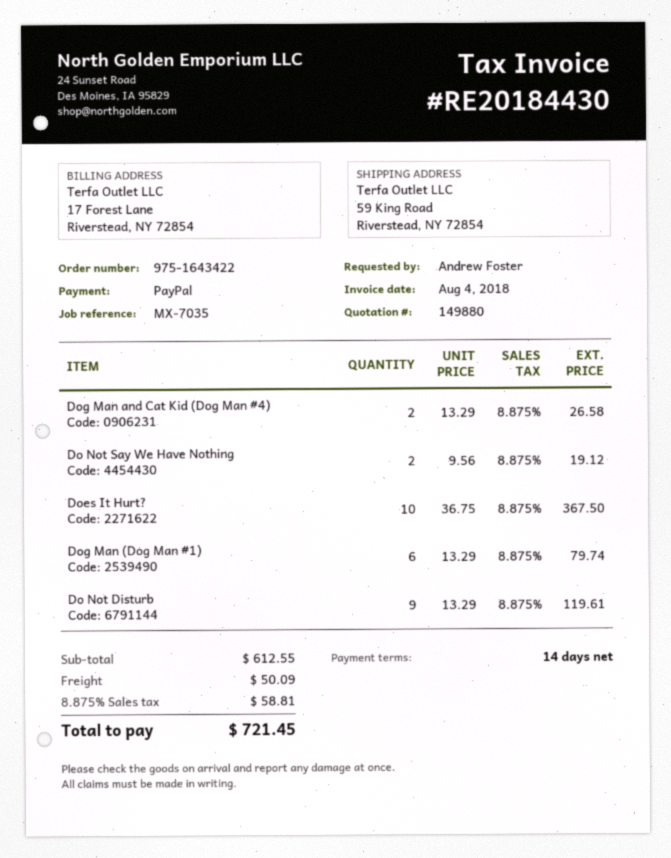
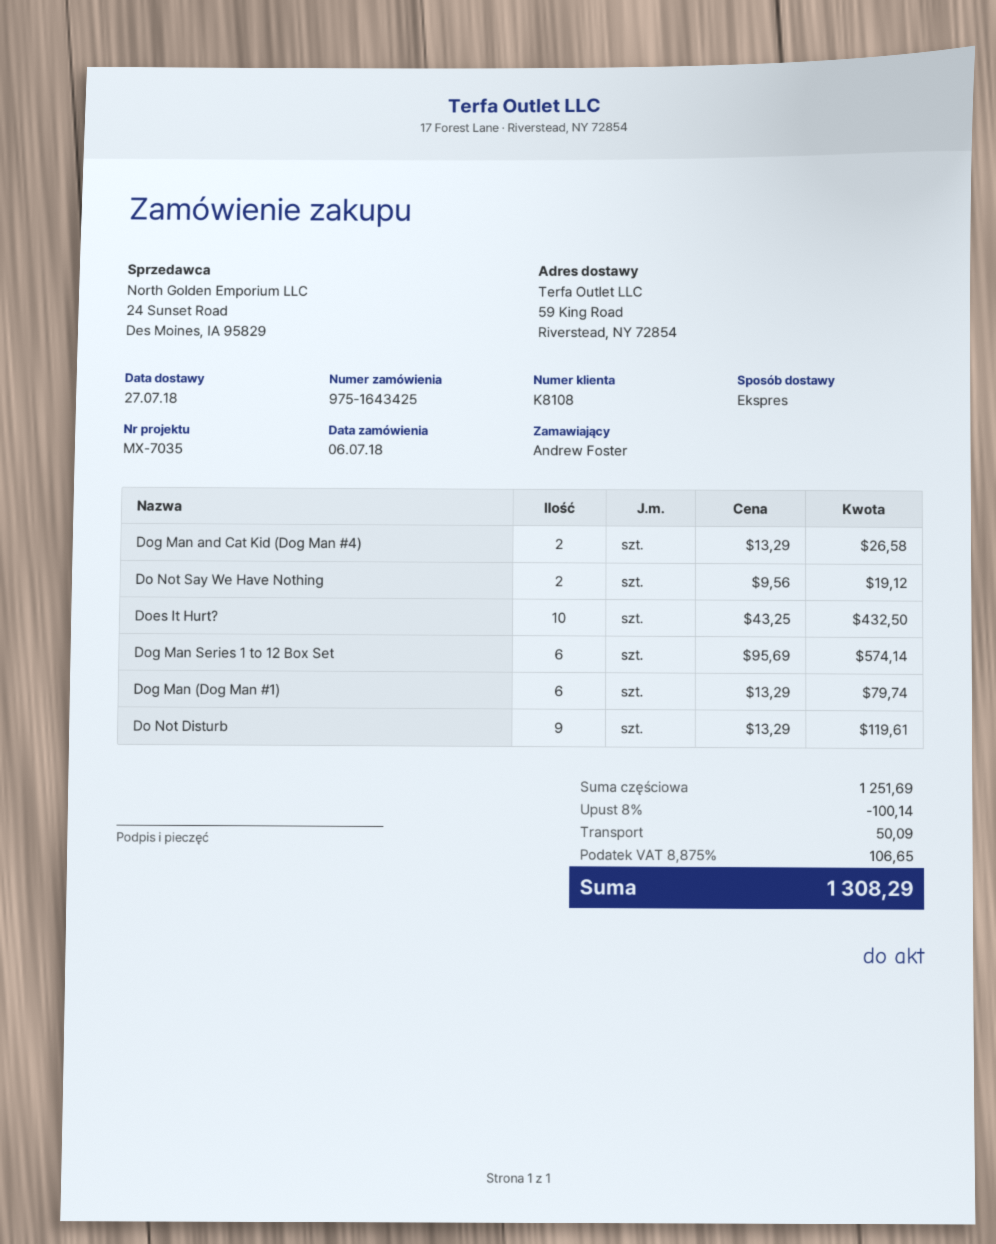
order number: 975-1643422 -> 975-1643425
Does It Hurt?: 10 x 36.75 = 367.50 -> 10 x 43.25 = 432.50
Dog Man Series 1 to 12 Box Set: none -> 6 x 95.69 = 574.14
subtotal: 612.55 -> 1251.69
discount: none -> 8% = 100.14
tax: 8.875% = 58.81 -> 8.875% = 106.65
total: 721.45 -> 1308.29

